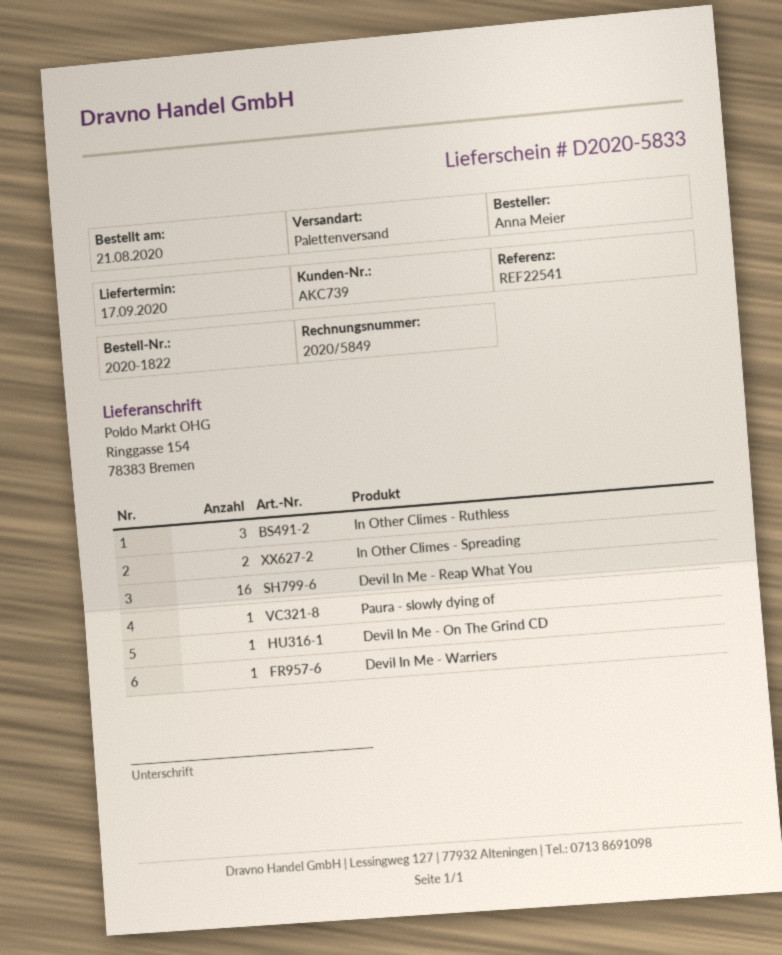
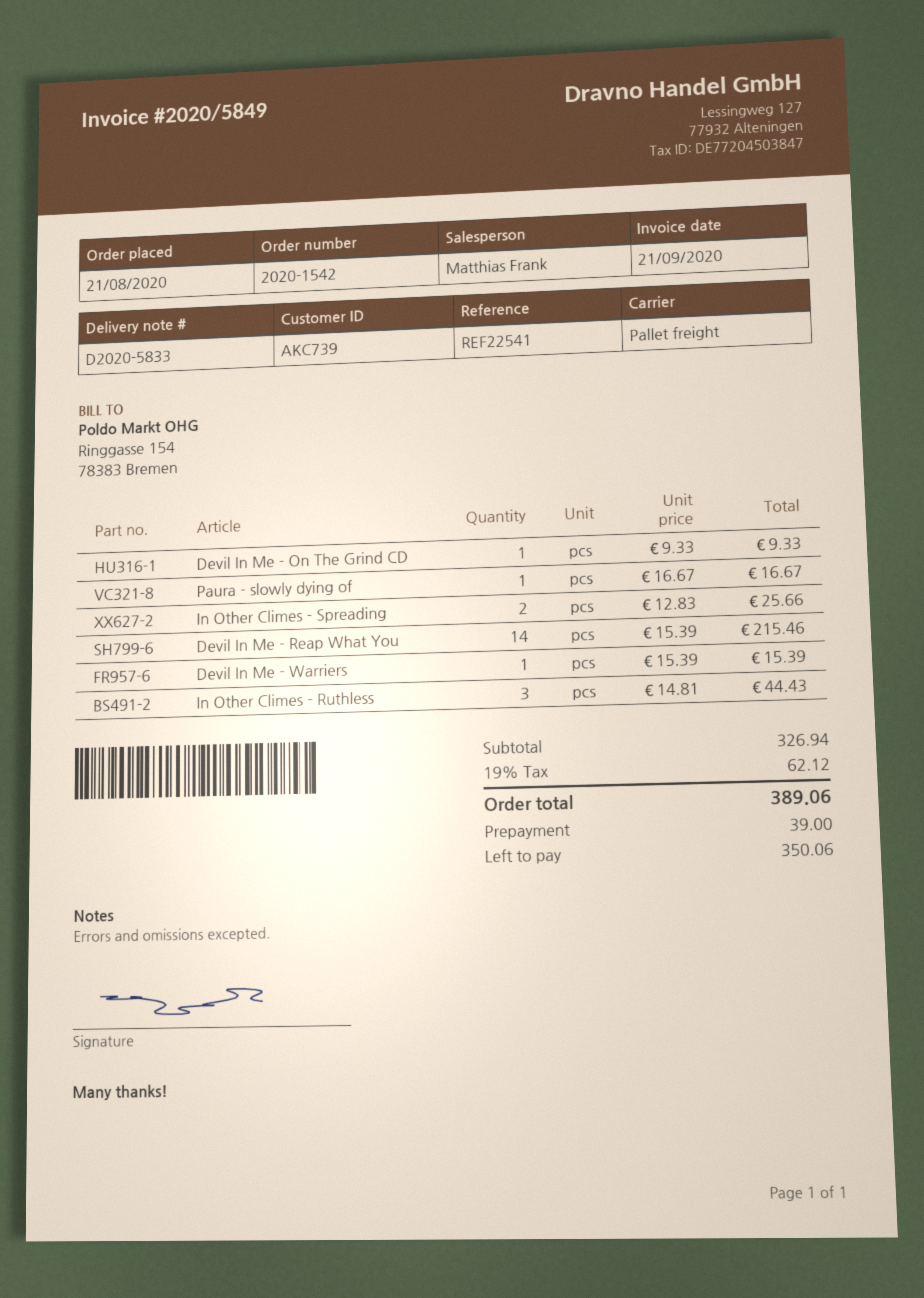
order number: 2020-1822 -> 2020-1542
Devil In Me - Reap What You: 16 -> 14

